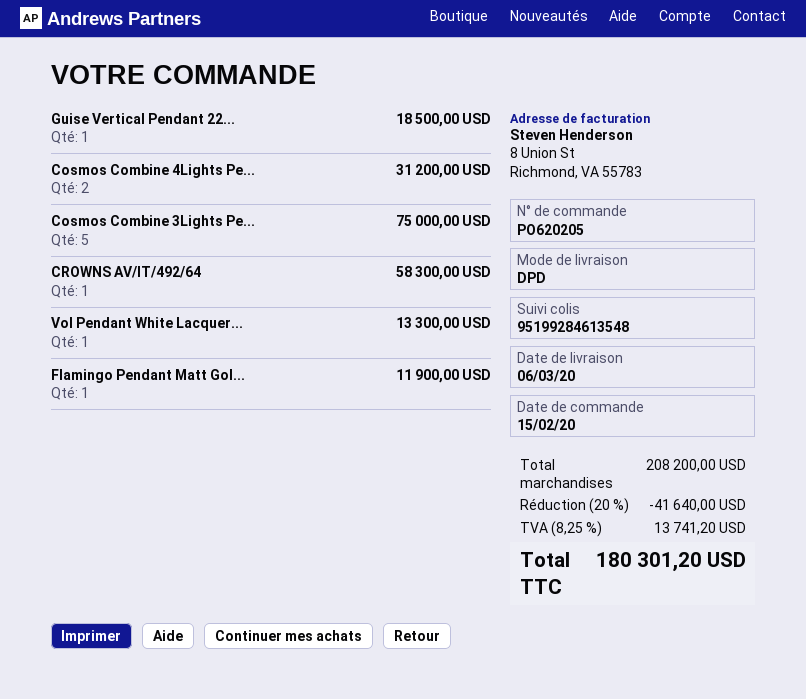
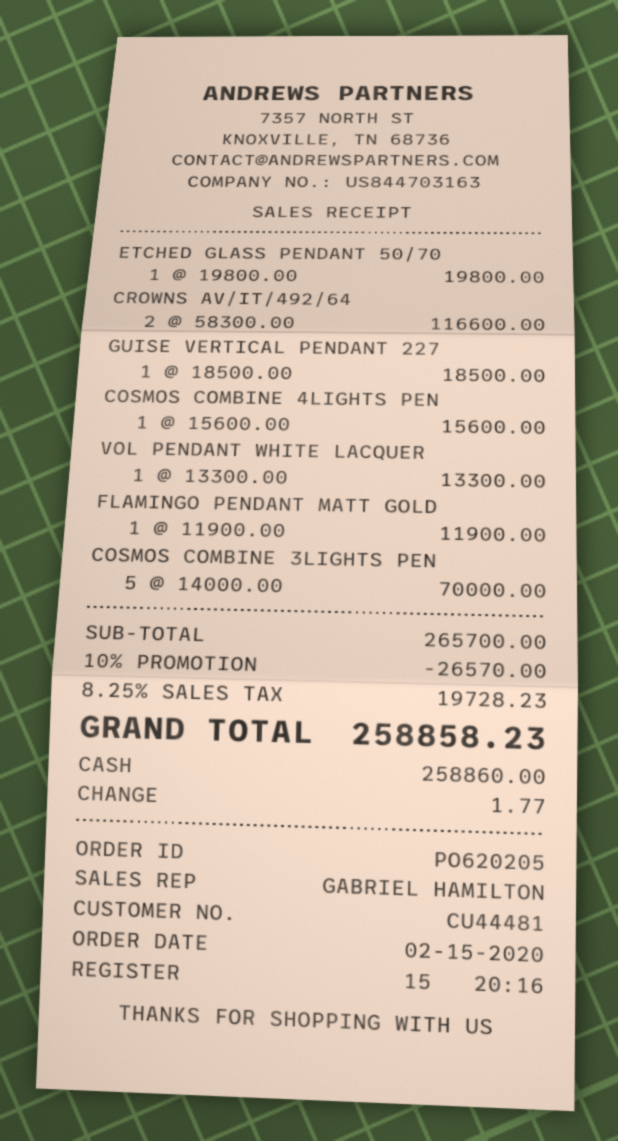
Cosmos Combine 4Lights Pe...: 2 for 31200.00 -> 1 for 15600.00
Cosmos Combine 3Lights Pe...: 5 for 75000.00 -> 5 for 70000.00
CROWNS AV/IT/492/64: 1 for 58300.00 -> 2 for 116600.00
ETCHED GLASS PENDANT 50/70: none -> 1 for 19800.00
subtotal: 208200.00 -> 265700.00
discount: 20% = 41640.00 -> 10% = 26570.00
tax: 8.25% = 13741.20 -> 8.25% = 19728.23
total: 180301.20 -> 258858.23

